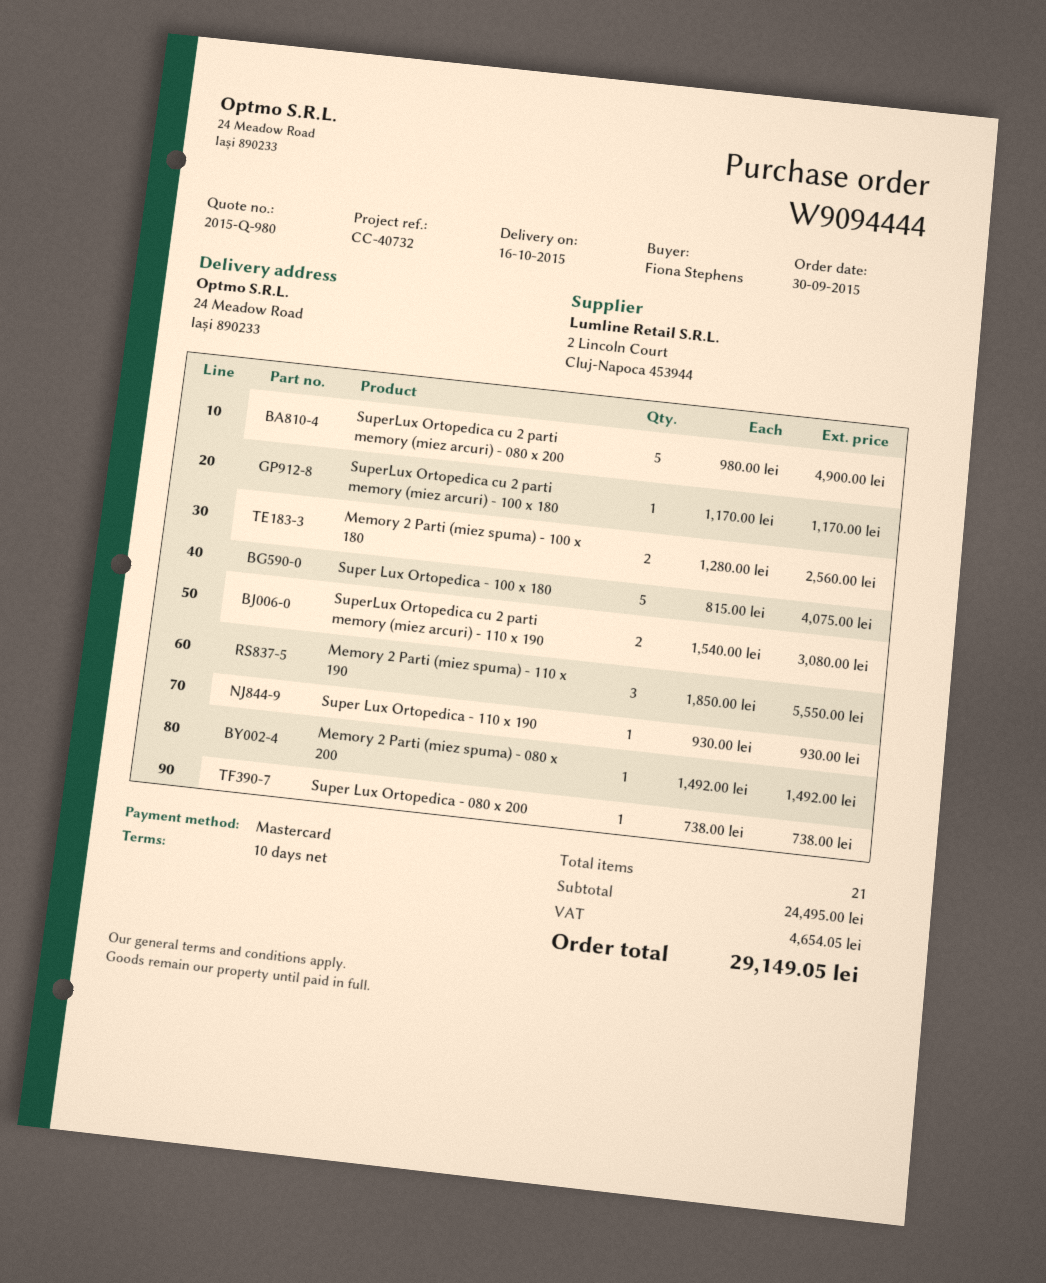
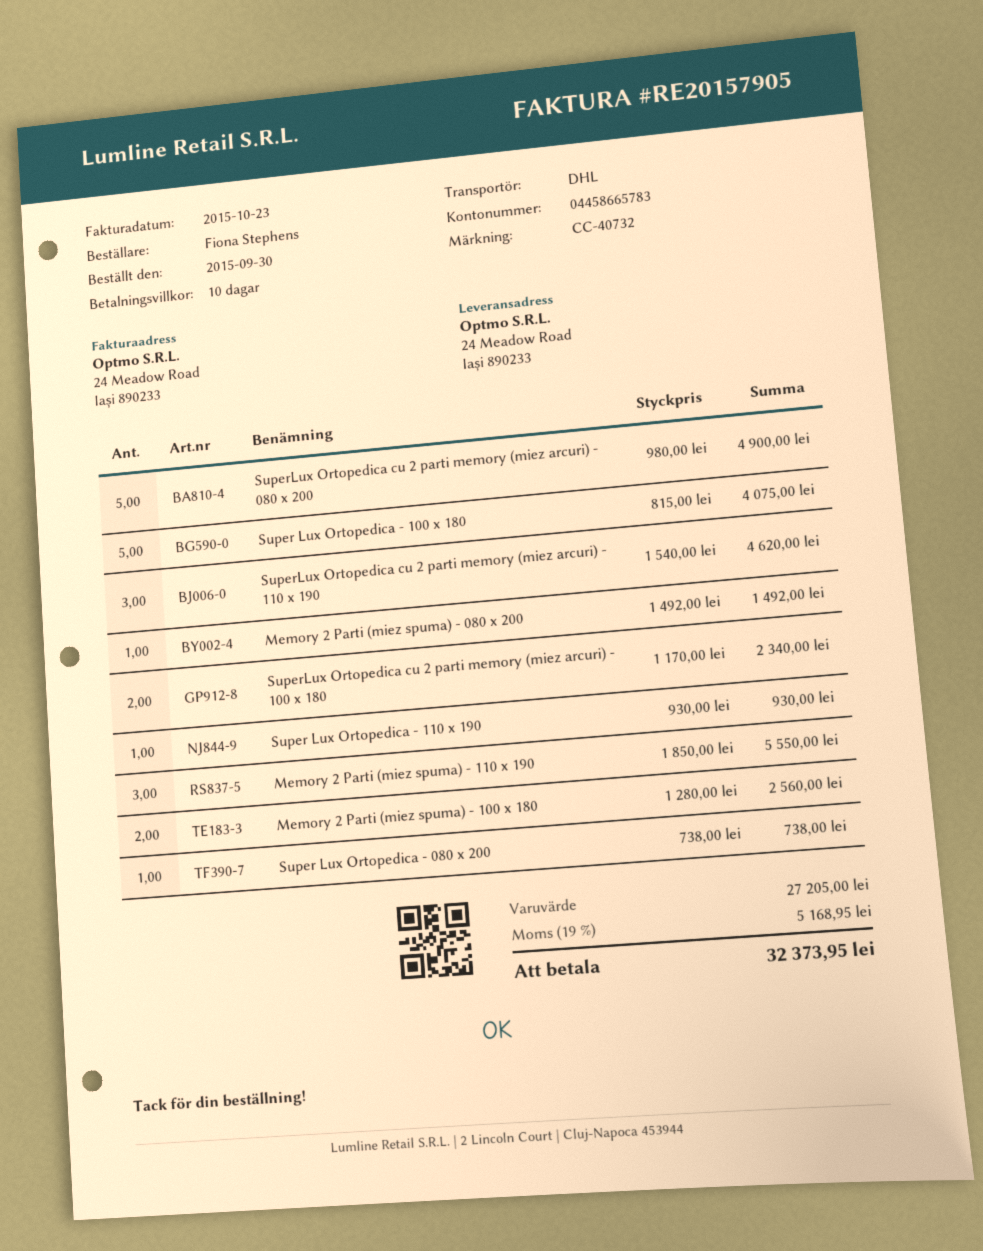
SuperLux Ortopedica cu 2 parti memory (miez arcuri) - 100 x 180: 1 x 1170.00 = 1170.00 -> 2 x 1170.00 = 2340.00
SuperLux Ortopedica cu 2 parti memory (miez arcuri) - 110 x 190: 2 x 1540.00 = 3080.00 -> 3 x 1540.00 = 4620.00
subtotal: 24495.00 -> 27205.00
tax: 4654.05 -> 5168.95
total: 29149.05 -> 32373.95

